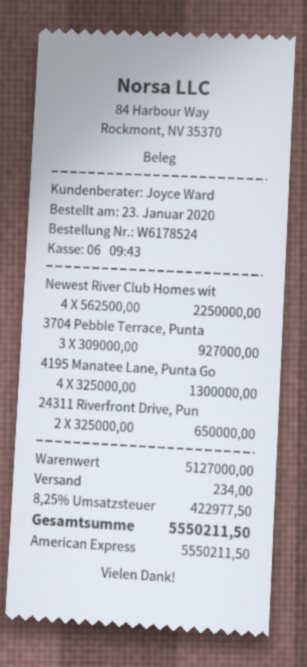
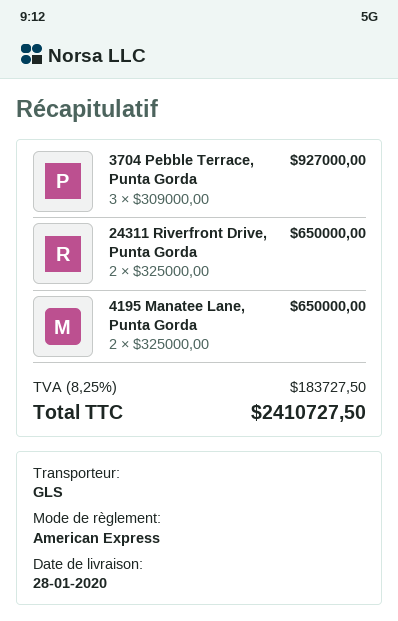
Newest River Club Homes wit: 4 x 562500.00 = 2250000.00 -> none
4195 Manatee Lane, Punta Go: 4 x 325000.00 = 1300000.00 -> 2 x 325000.00 = 650000.00
shipping: 234.00 -> none
tax: 8.25% = 422977.50 -> 8.25% = 183727.50
total: 5550211.50 -> 2410727.50

